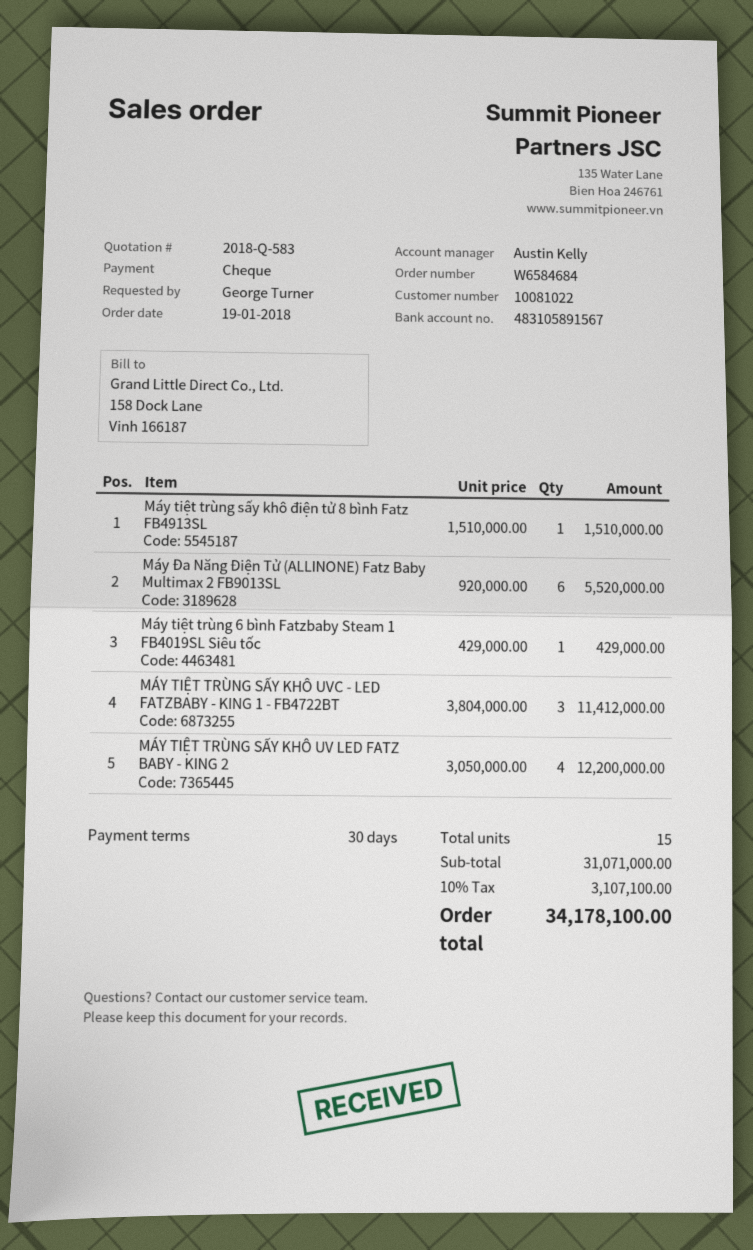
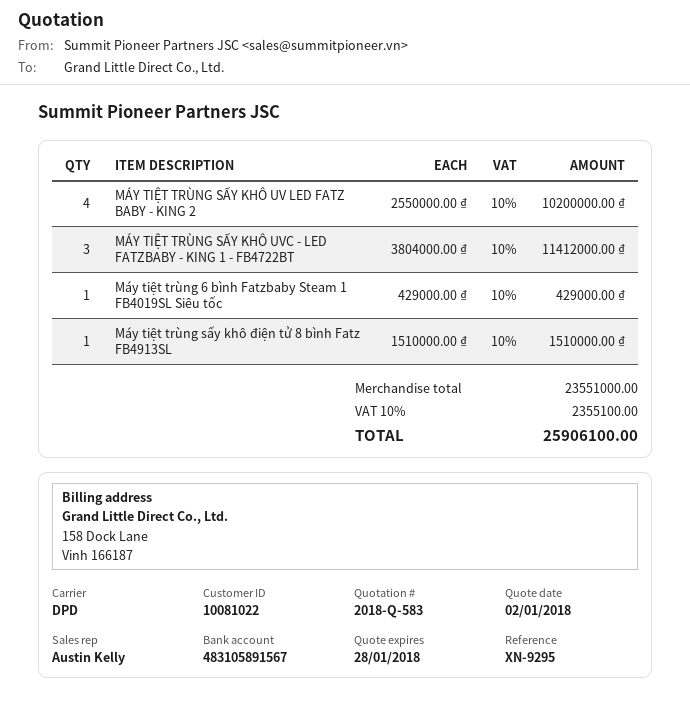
Máy Đa Năng Điện Tử (ALLINONE) Fatz Baby Multimax 2 FB9013SL: 6 x 920000.00 = 5520000.00 -> none
MÁY TIỆT TRÙNG SẤY KHÔ UV LED FATZ BABY - KING 2: 4 x 3050000.00 = 12200000.00 -> 4 x 2550000.00 = 10200000.00
subtotal: 31071000.00 -> 23551000.00
tax: 10% = 3107100.00 -> 10% = 2355100.00
total: 34178100.00 -> 25906100.00

